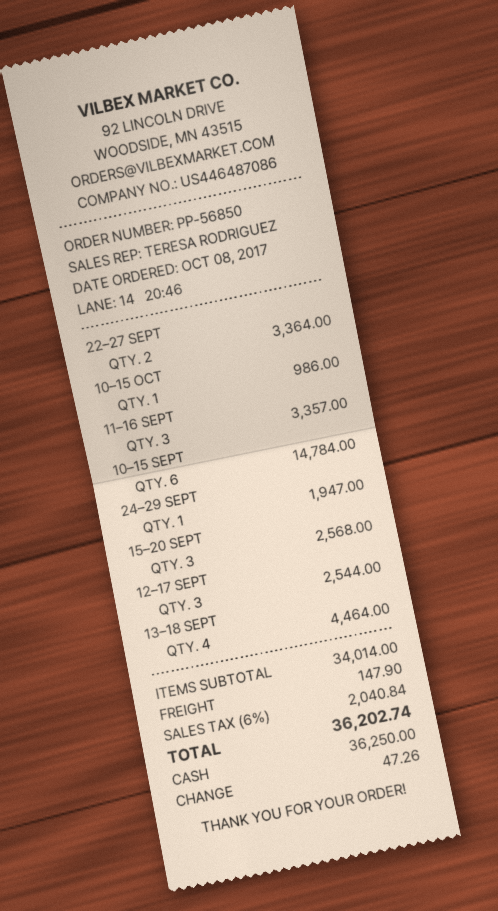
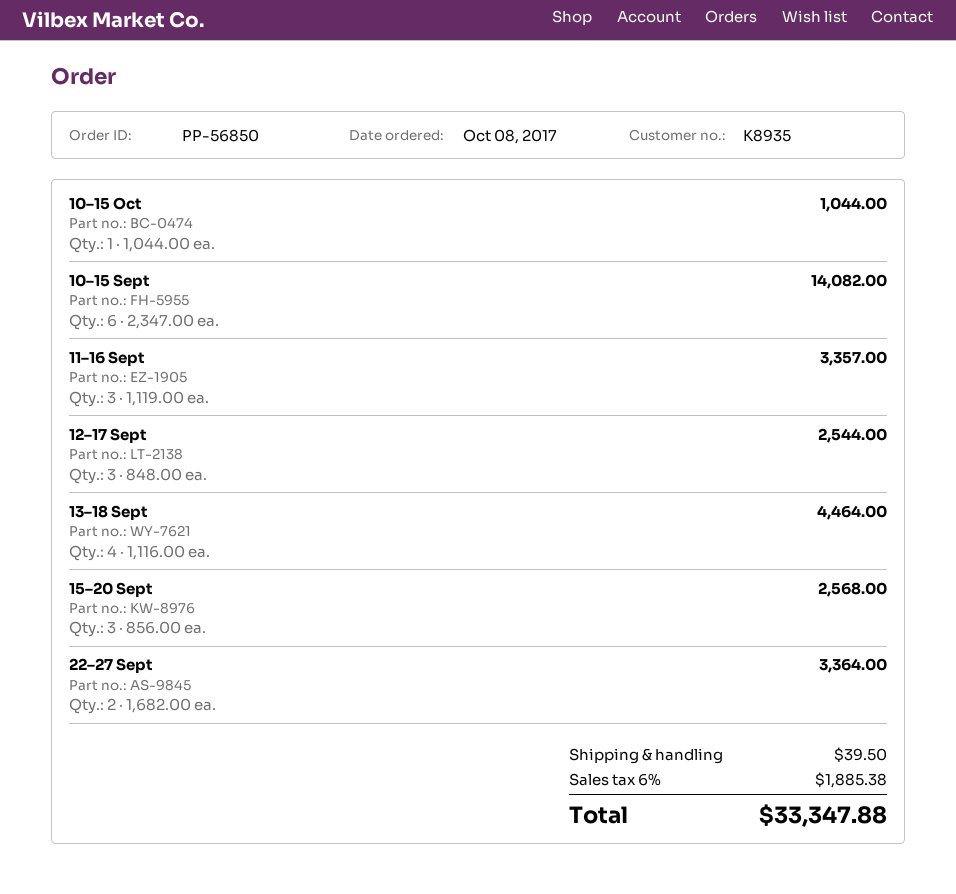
10–15 OCT: 1 for 986.00 -> 1 for 1044.00
10–15 SEPT: 6 for 14784.00 -> 6 for 14082.00
24–29 SEPT: 1 for 1947.00 -> none
shipping: 147.90 -> 39.50
tax: 6% = 2040.84 -> 6% = 1885.38
total: 36202.74 -> 33347.88

